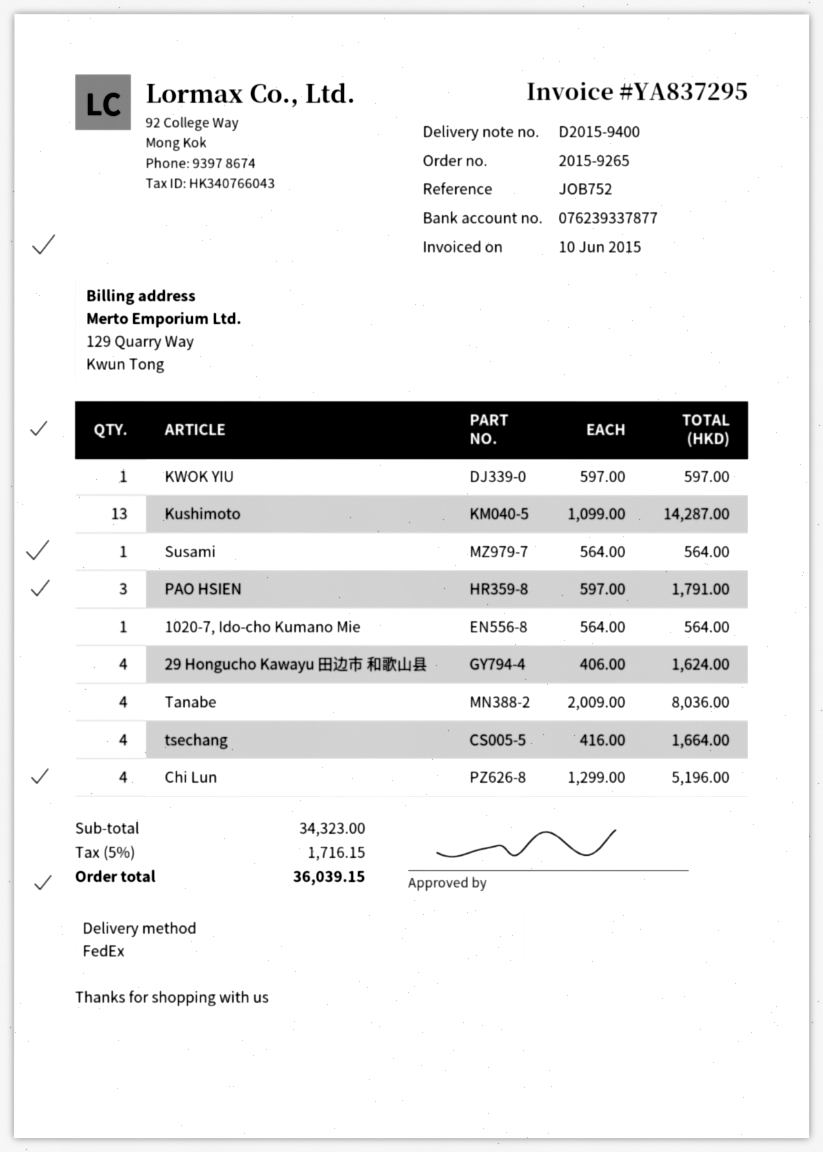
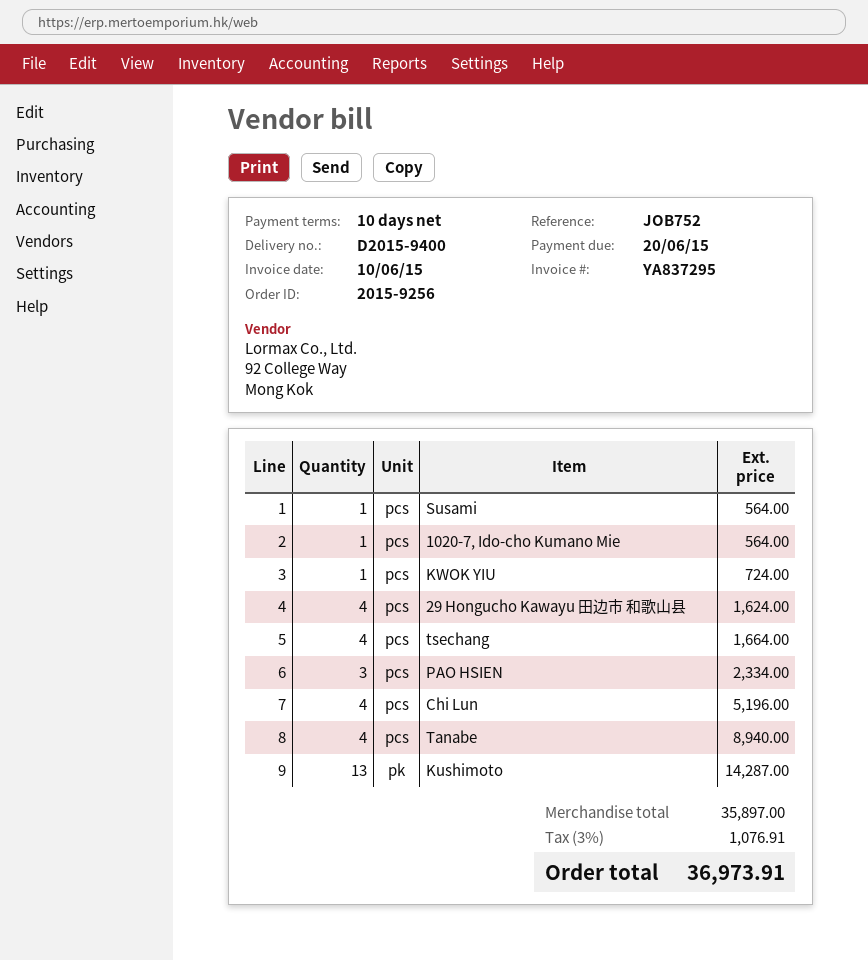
order number: 2015-9265 -> 2015-9256
KWOK YIU: 1 for 597.00 -> 1 for 724.00
PAO HSIEN: 3 for 1791.00 -> 3 for 2334.00
Tanabe: 4 for 8036.00 -> 4 for 8940.00
subtotal: 34323.00 -> 35897.00
tax: 5% = 1716.15 -> 3% = 1076.91
total: 36039.15 -> 36973.91

